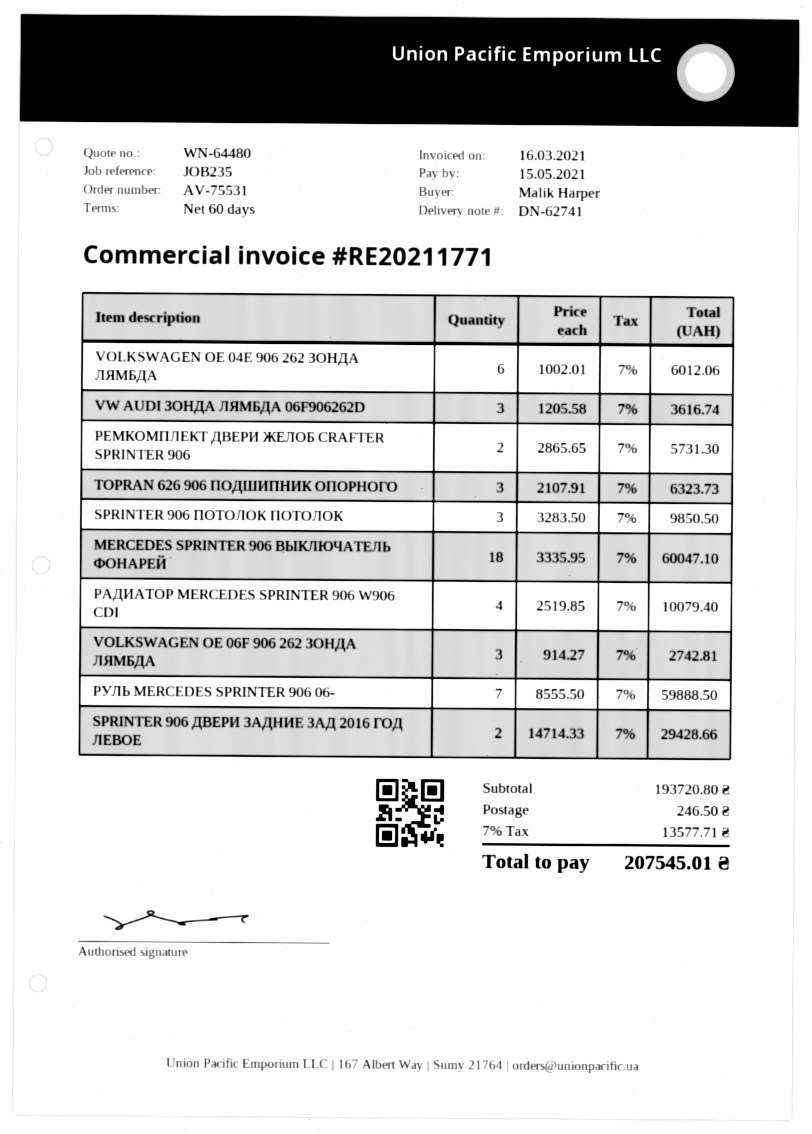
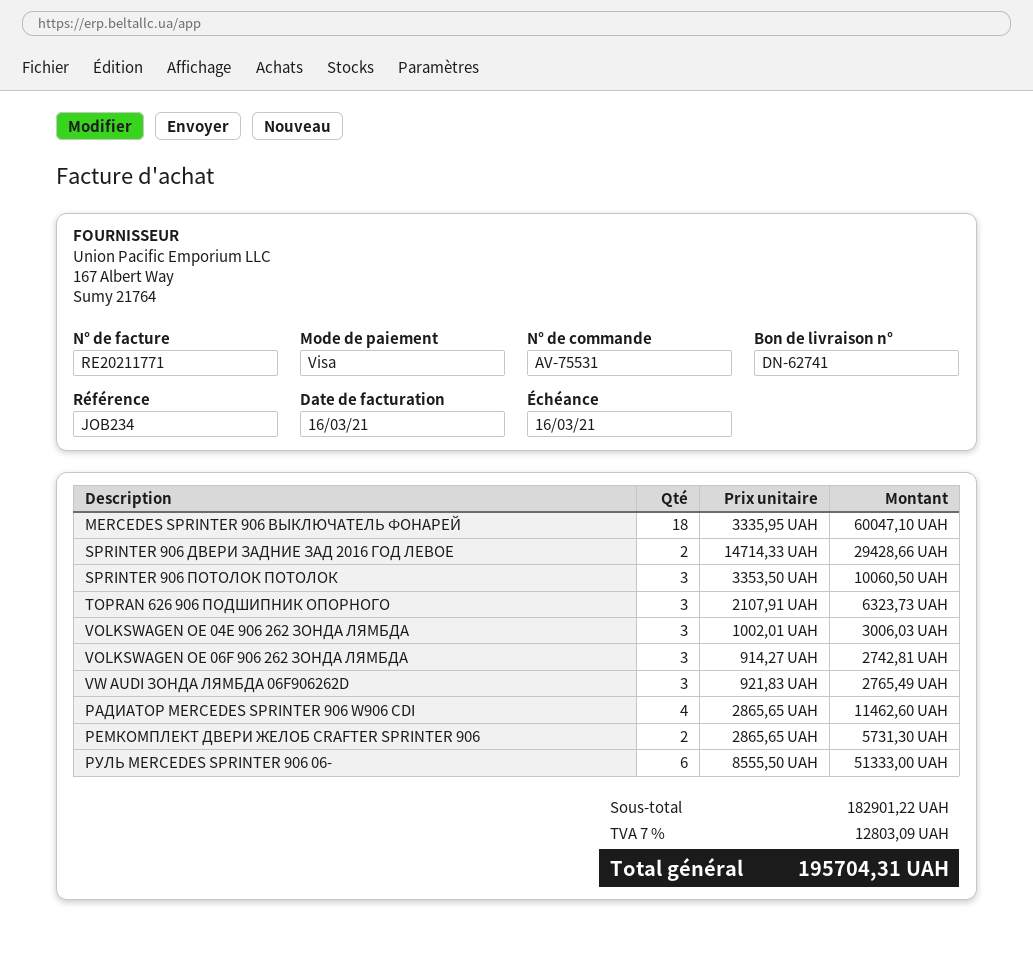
due date: 2021-05-15 -> 2021-03-16
reference: JOB235 -> JOB234
VOLKSWAGEN OE 04E 906 262 ЗОНДА ЛЯМБДА: 6 x 1002.01 = 6012.06 -> 3 x 1002.01 = 3006.03
VW AUDI ЗОНДА ЛЯМБДА 06F906262D: 3 x 1205.58 = 3616.74 -> 3 x 921.83 = 2765.49
SPRINTER 906 ПОТОЛОК ПОТОЛОК: 3 x 3283.50 = 9850.50 -> 3 x 3353.50 = 10060.50
РАДИАТОР MERCEDES SPRINTER 906 W906 CDI: 4 x 2519.85 = 10079.40 -> 4 x 2865.65 = 11462.60
РУЛЬ MERCEDES SPRINTER 906 06-: 7 x 8555.50 = 59888.50 -> 6 x 8555.50 = 51333.00
subtotal: 193720.80 -> 182901.22
shipping: 246.50 -> none
tax: 7% = 13577.71 -> 7% = 12803.09
total: 207545.01 -> 195704.31

